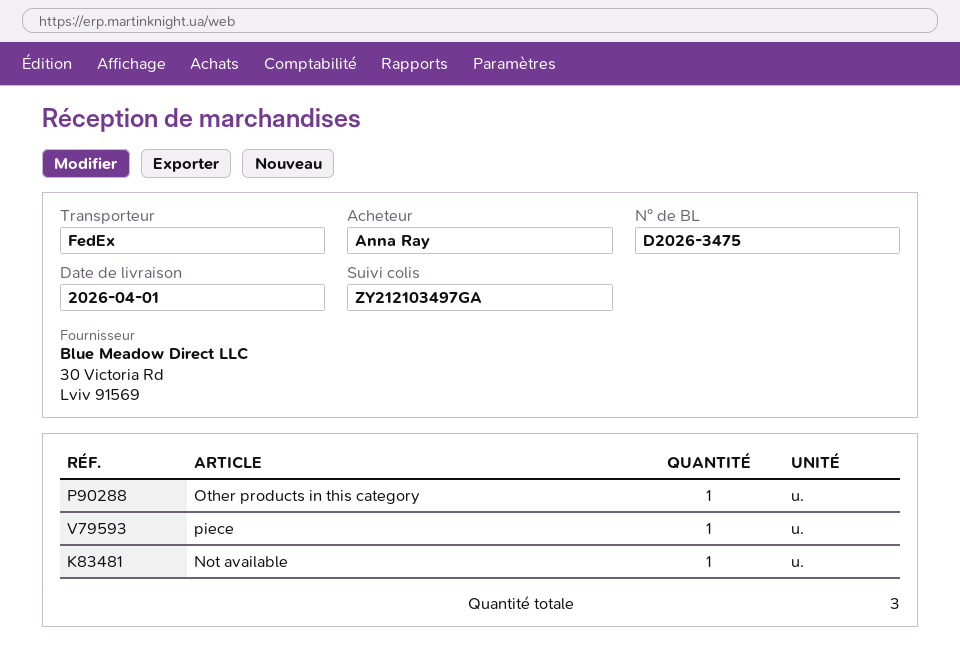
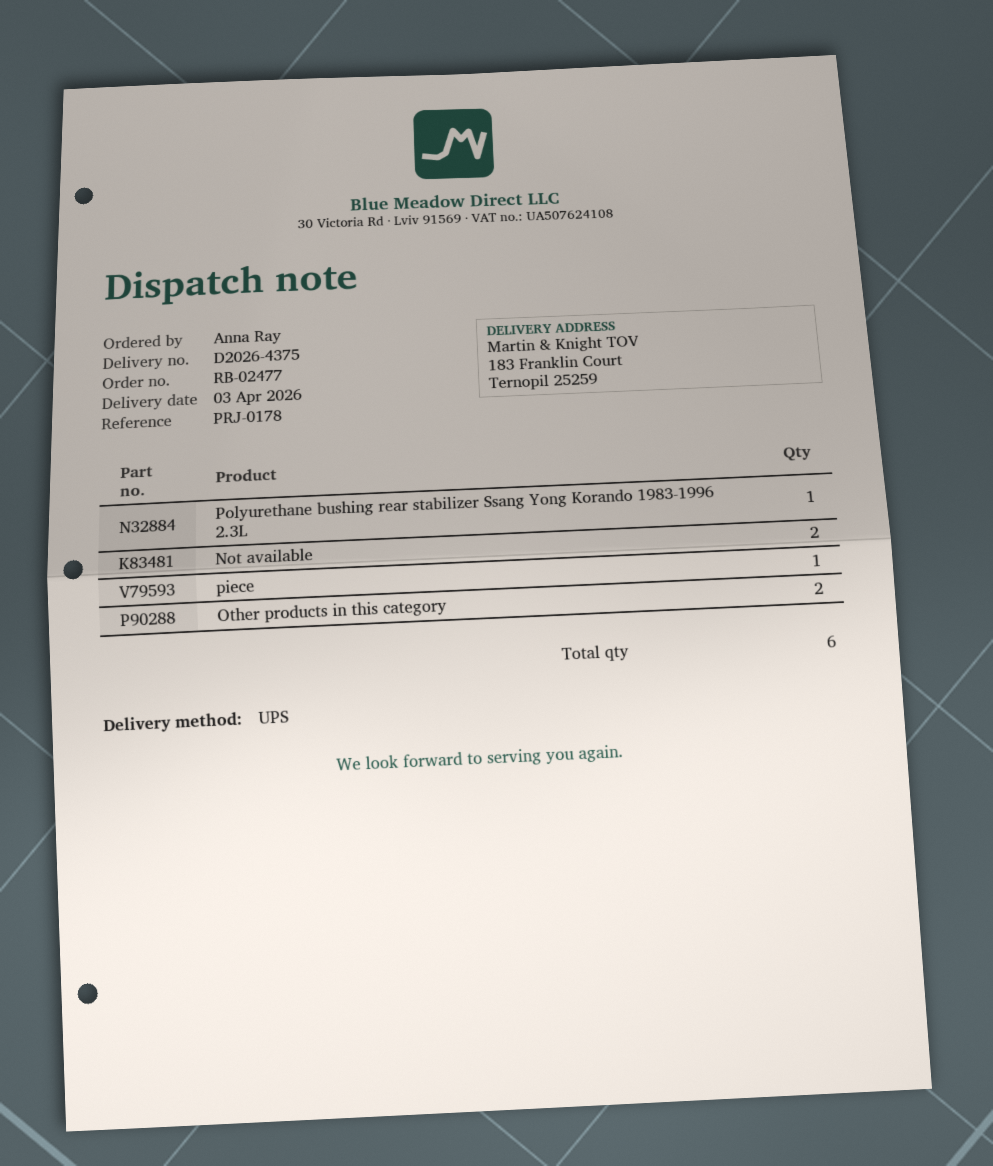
delivery note number: D2026-3475 -> D2026-4375
delivery date: 2026-04-01 -> 2026-04-03
shipping method: FedEx -> UPS
Other products in this category: 1 -> 2
Not available: 1 -> 2
Polyurethane bushing rear stabilizer Ssang Yong Korando 1983-1996 2.3L: none -> 1
total quantity: 3 -> 6

